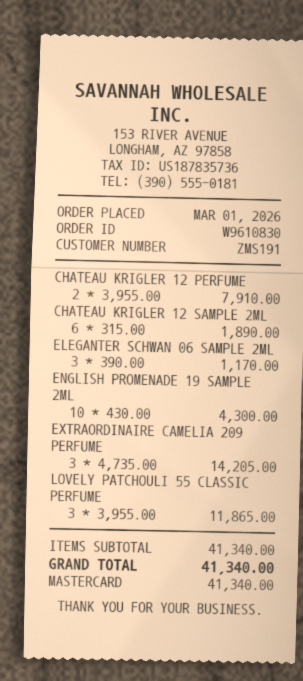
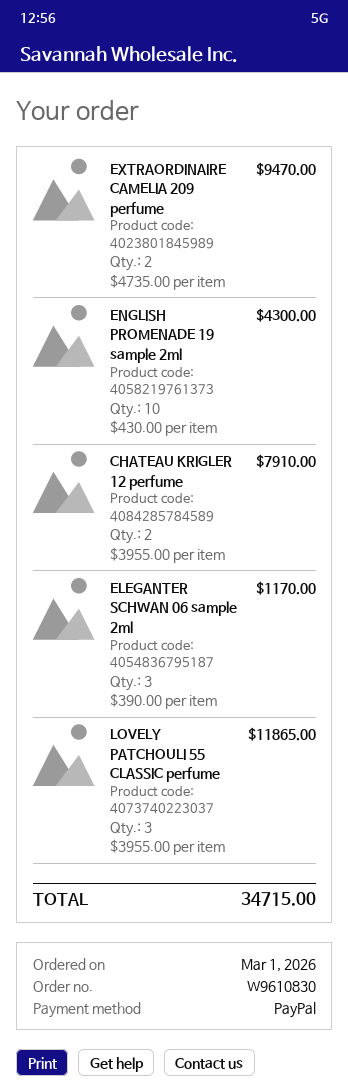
payment method: Mastercard -> PayPal
CHATEAU KRIGLER 12 SAMPLE 2ML: 6 x 315.00 = 1890.00 -> none
EXTRAORDINAIRE CAMELIA 209 PERFUME: 3 x 4735.00 = 14205.00 -> 2 x 4735.00 = 9470.00
total: 41340.00 -> 34715.00

